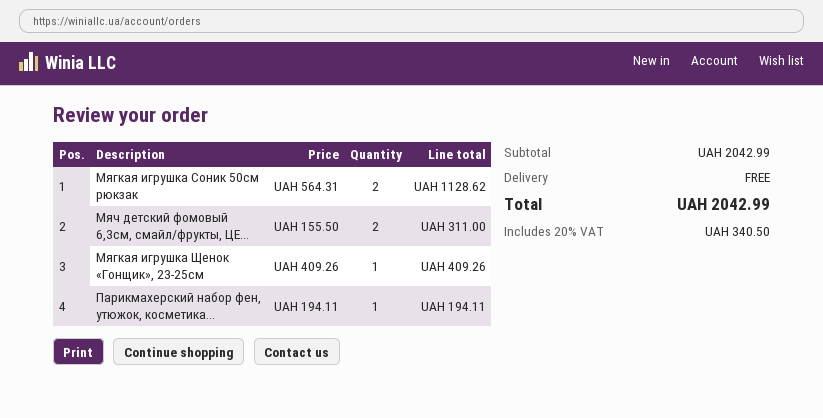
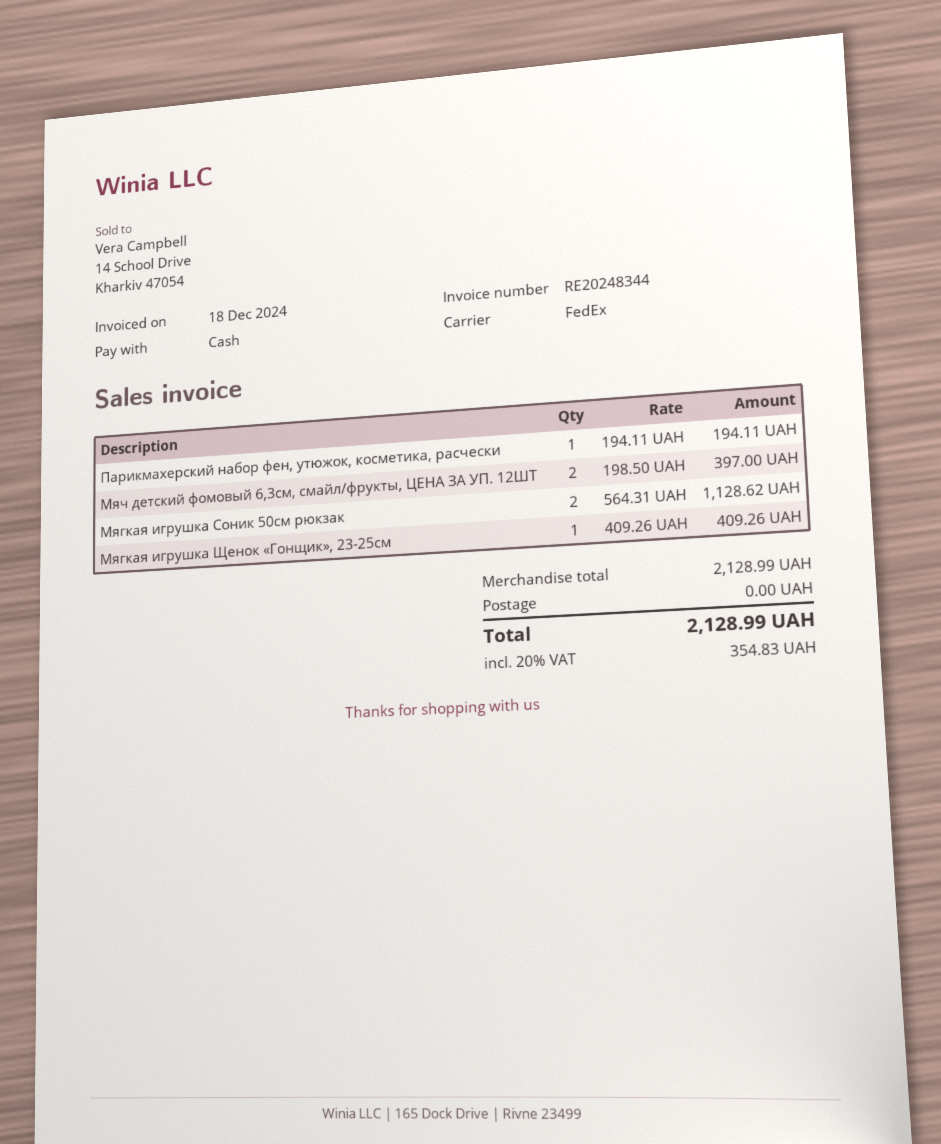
Мяч детский фомовый 6,3см, смайл/фрукты, ЦЕ...: 2 x 155.50 = 311.00 -> 2 x 198.50 = 397.00
subtotal: 2042.99 -> 2128.99
tax: 20% = 340.50 -> 20% = 354.83
total: 2042.99 -> 2128.99

